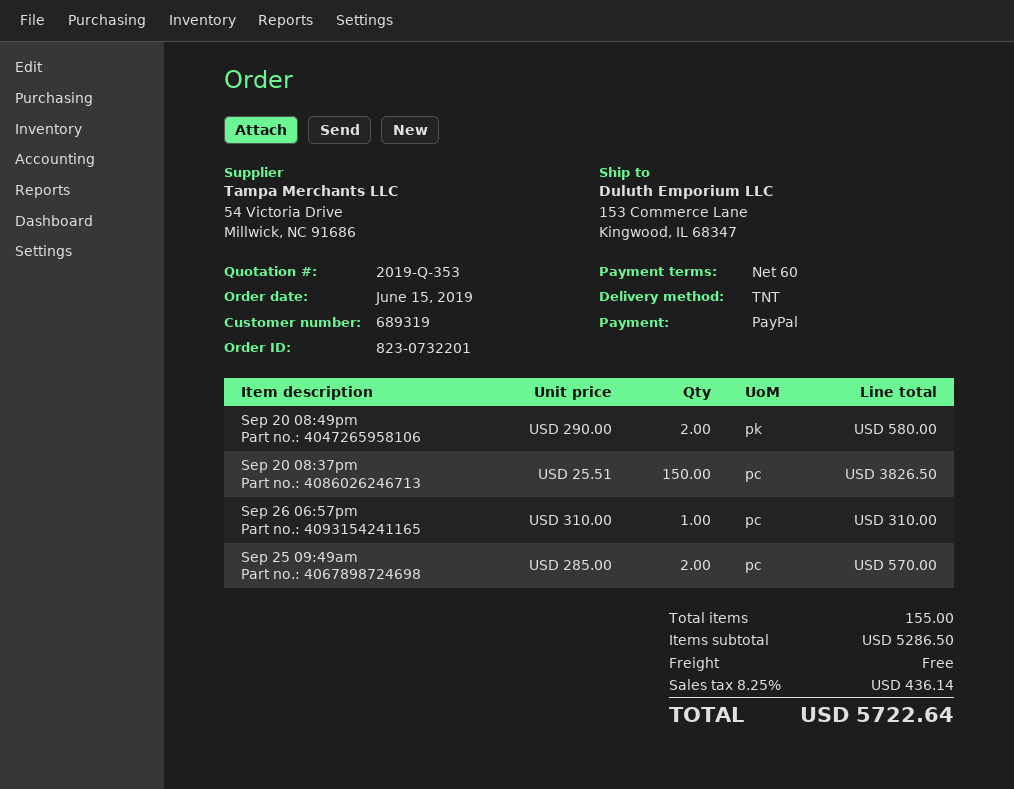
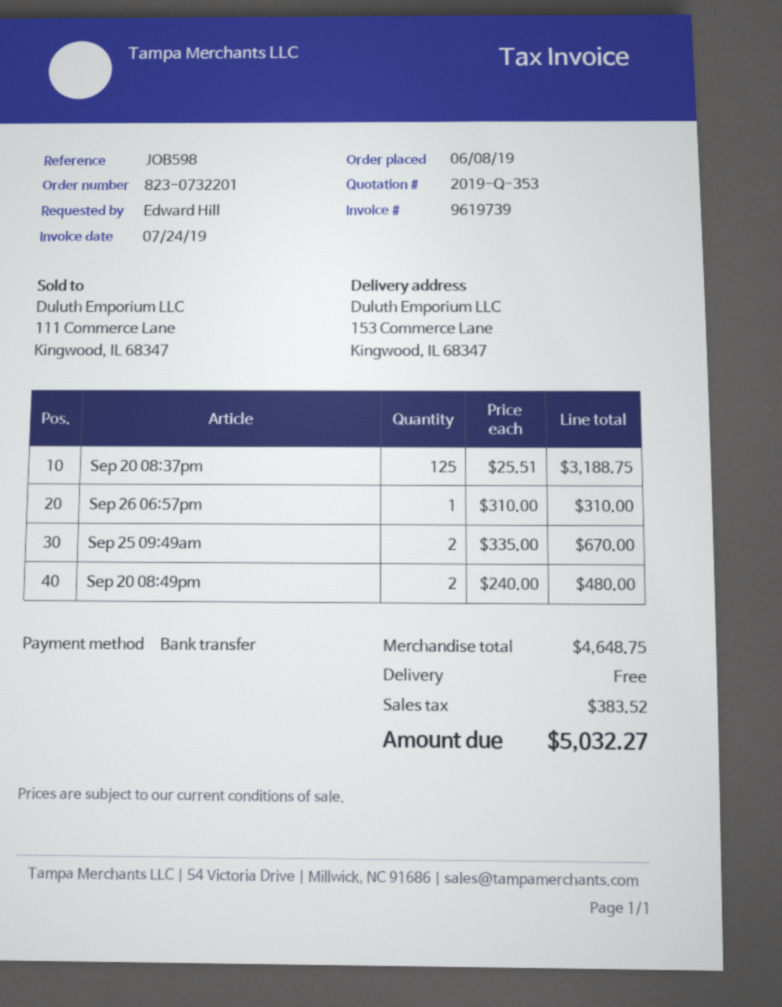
order date: 2019-06-15 -> 2019-06-08
payment method: PayPal -> bank transfer
Sep 20 08:49pm: 2 x 290.00 = 580.00 -> 2 x 240.00 = 480.00
Sep 20 08:37pm: 150 x 25.51 = 3826.50 -> 125 x 25.51 = 3188.75
Sep 25 09:49am: 2 x 285.00 = 570.00 -> 2 x 335.00 = 670.00
subtotal: 5286.50 -> 4648.75
tax: 436.14 -> 383.52
total: 5722.64 -> 5032.27

